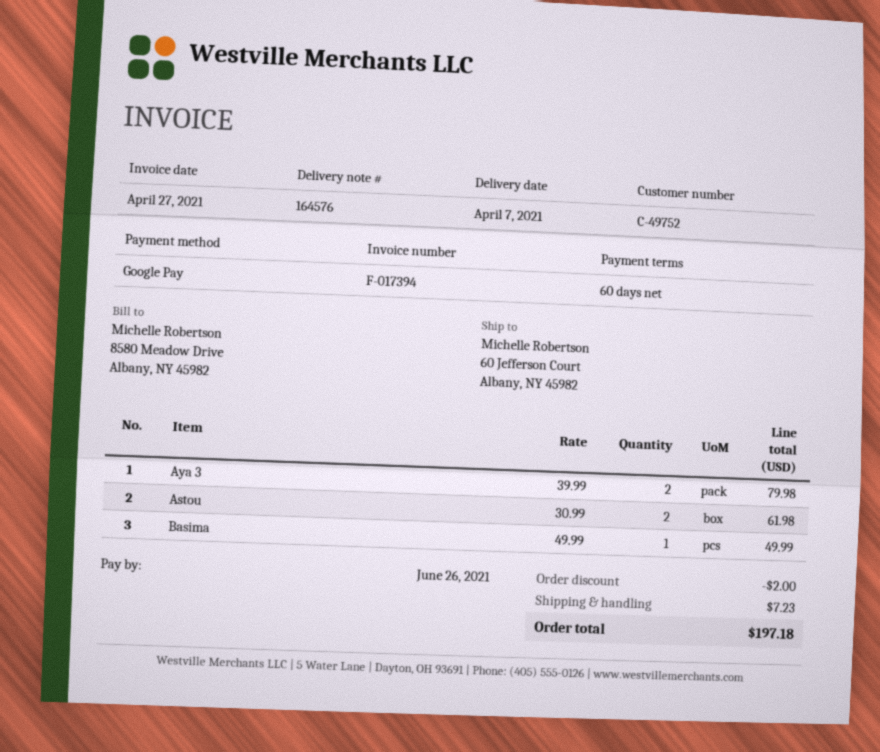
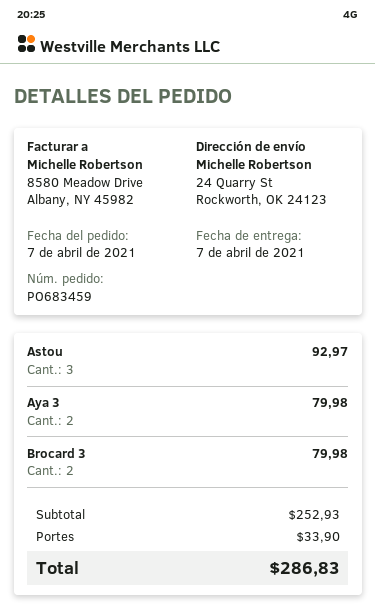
ship to: 60 Jefferson Court, Albany, NY 45982 -> 24 Quarry St, Rockworth, OK 24123
Astou: 2 for 61.98 -> 3 for 92.97
Basima: 1 for 49.99 -> none
Brocard 3: none -> 2 for 79.98
discount: 2.00 -> none
shipping: 7.23 -> 33.90
total: 197.18 -> 286.83

